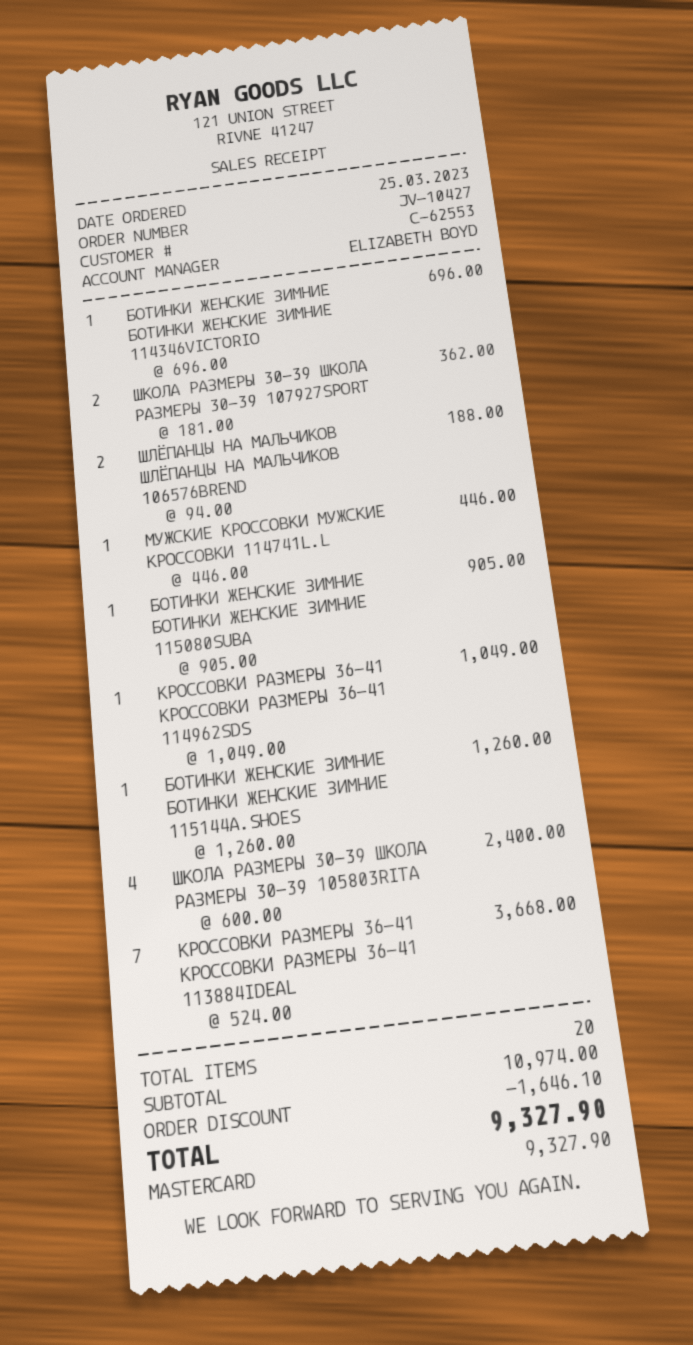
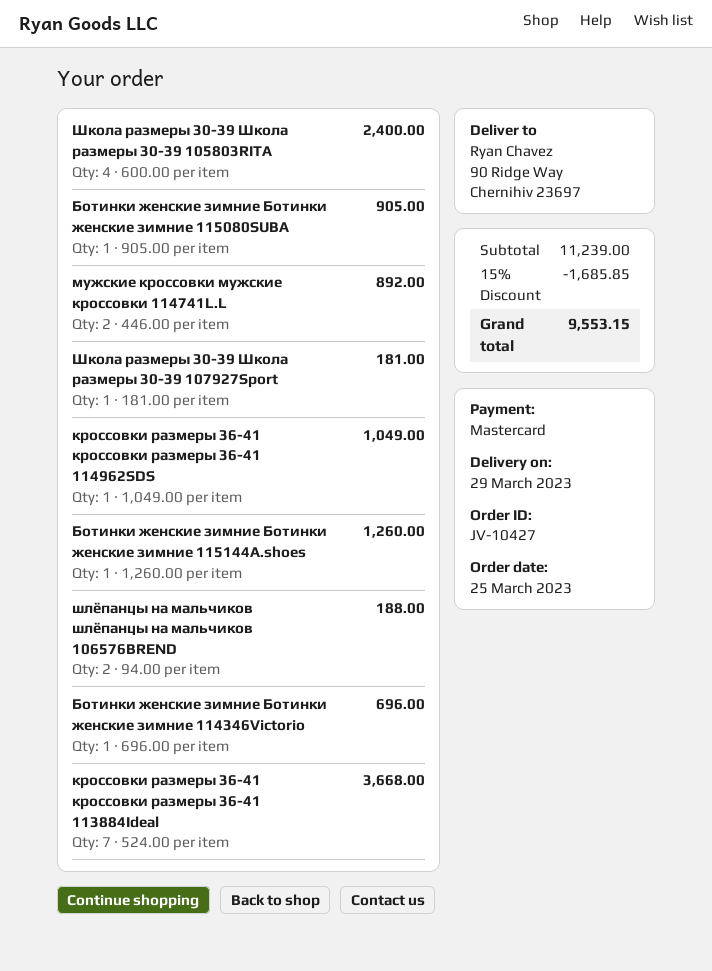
ШКОЛА РАЗМЕРЫ 30-39 ШКОЛА РАЗМЕРЫ 30-39 107927SPORT: 2 x 181.00 = 362.00 -> 1 x 181.00 = 181.00
МУЖСКИЕ КРОССОВКИ МУЖСКИЕ КРОССОВКИ 114741L.L: 1 x 446.00 = 446.00 -> 2 x 446.00 = 892.00
subtotal: 10974.00 -> 11239.00
discount: 1646.10 -> 1685.85
total: 9327.90 -> 9553.15

